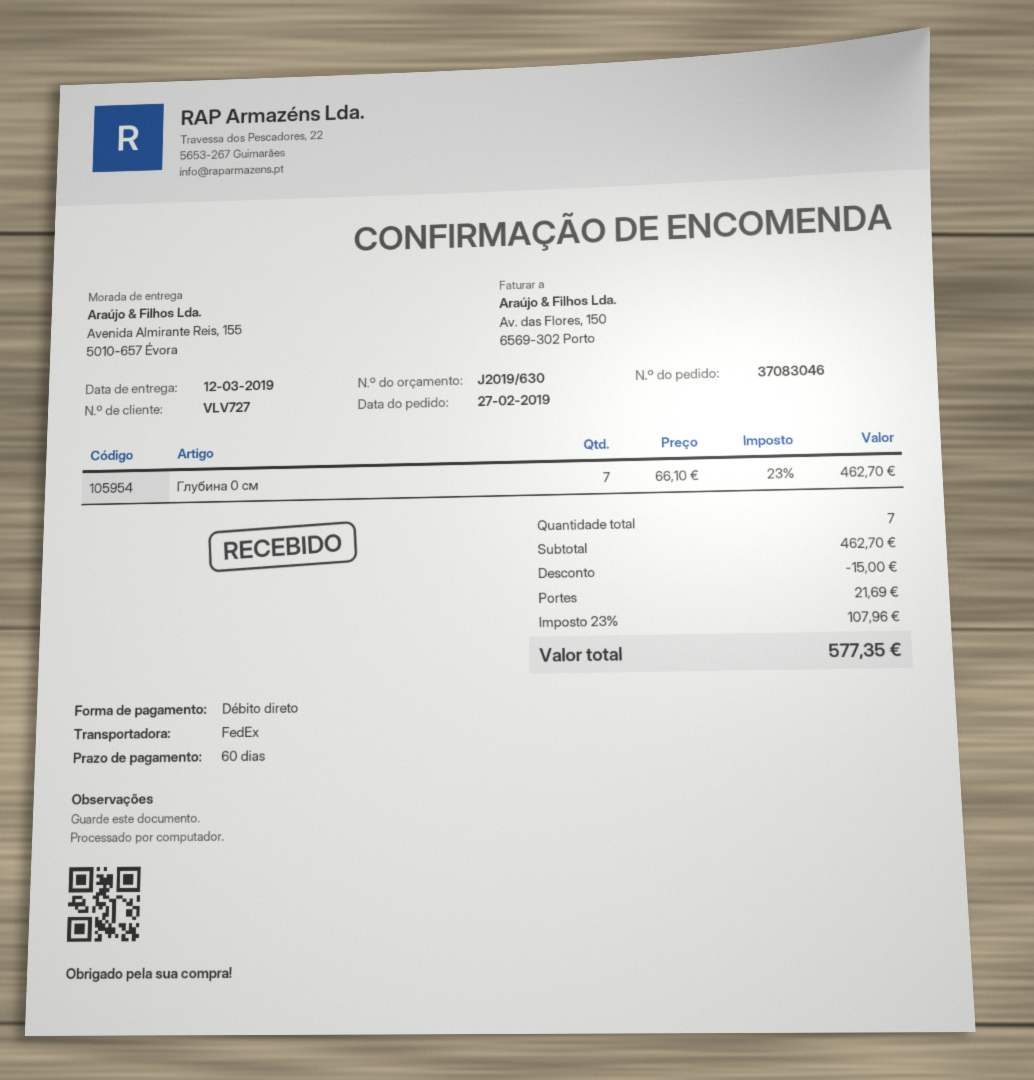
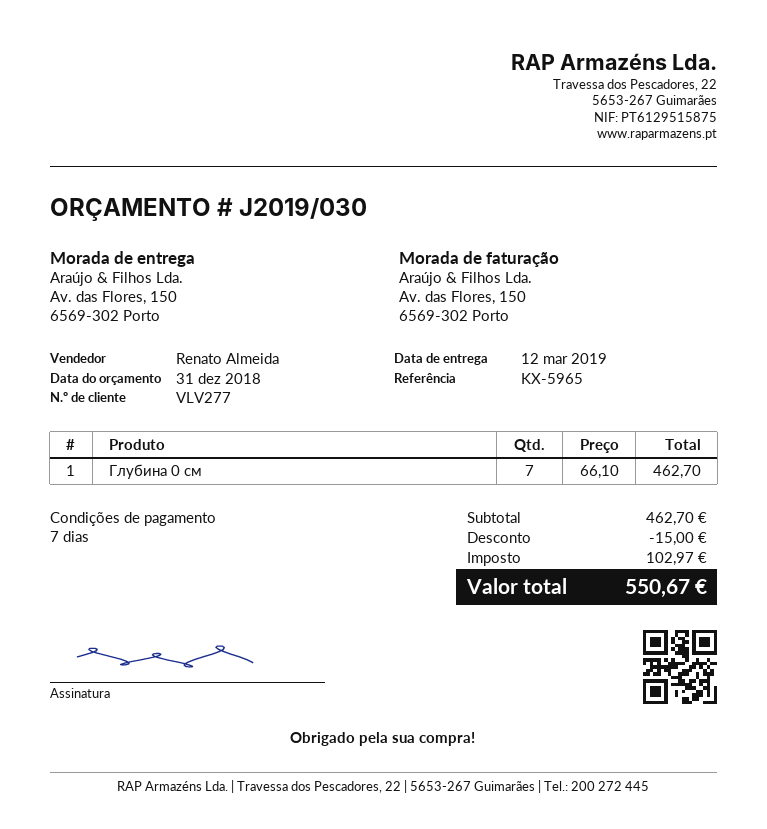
quote number: J2019/630 -> J2019/030
payment terms: 60 days -> 7 days
customer number: VLV727 -> VLV277
ship to: Avenida Almirante Reis, 155, 5010-657 Évora -> Av. das Flores, 150, 6569-302 Porto
shipping: 21.69 -> none
tax: 107.96 -> 102.97
total: 577.35 -> 550.67

